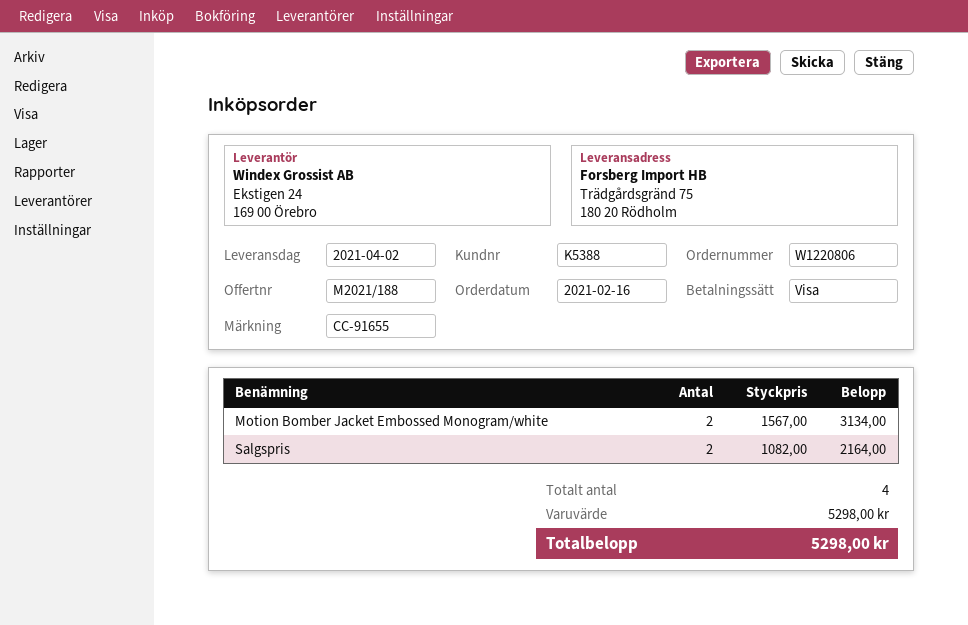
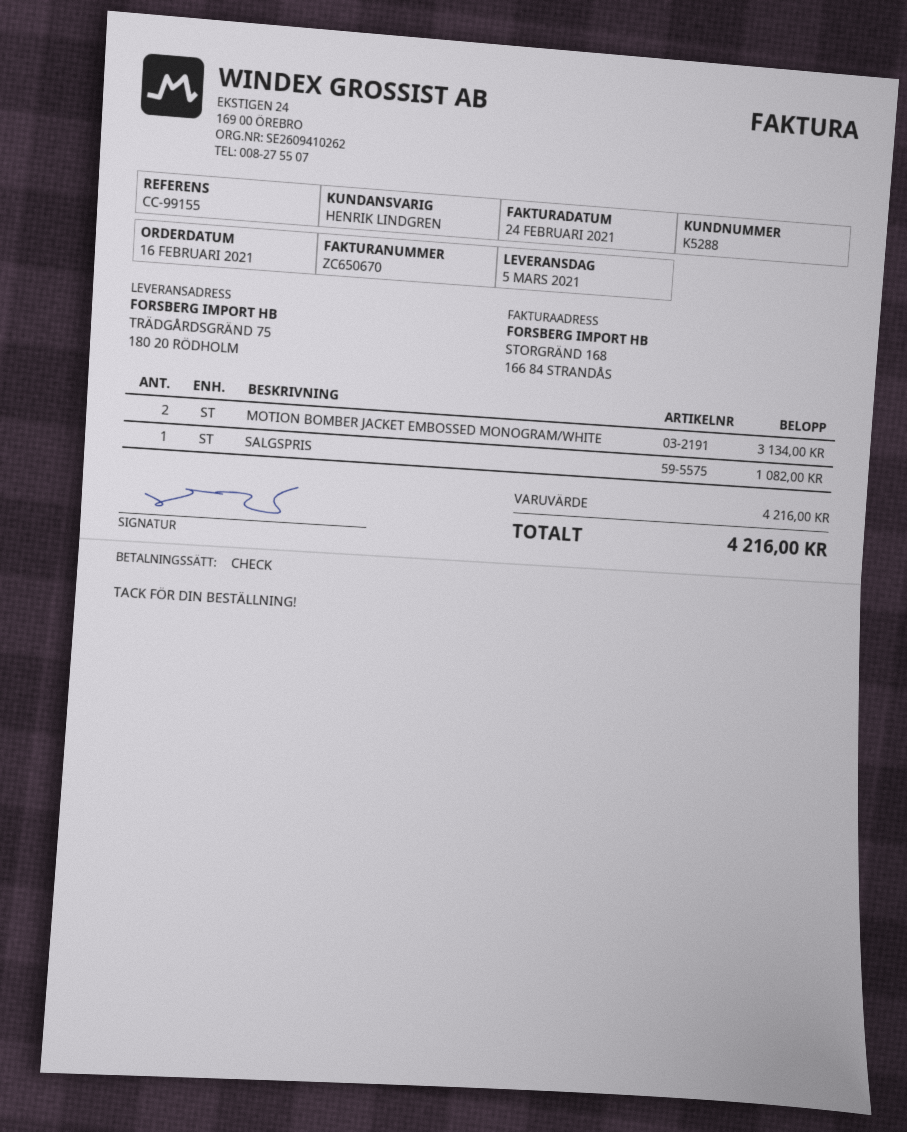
delivery date: 2021-04-02 -> 2021-03-05
customer number: K5388 -> K5288
reference: CC-91655 -> CC-99155
payment method: Visa -> cheque
Salgspris: 2 for 2164.00 -> 1 for 1082.00
subtotal: 5298.00 -> 4216.00
total: 5298.00 -> 4216.00

